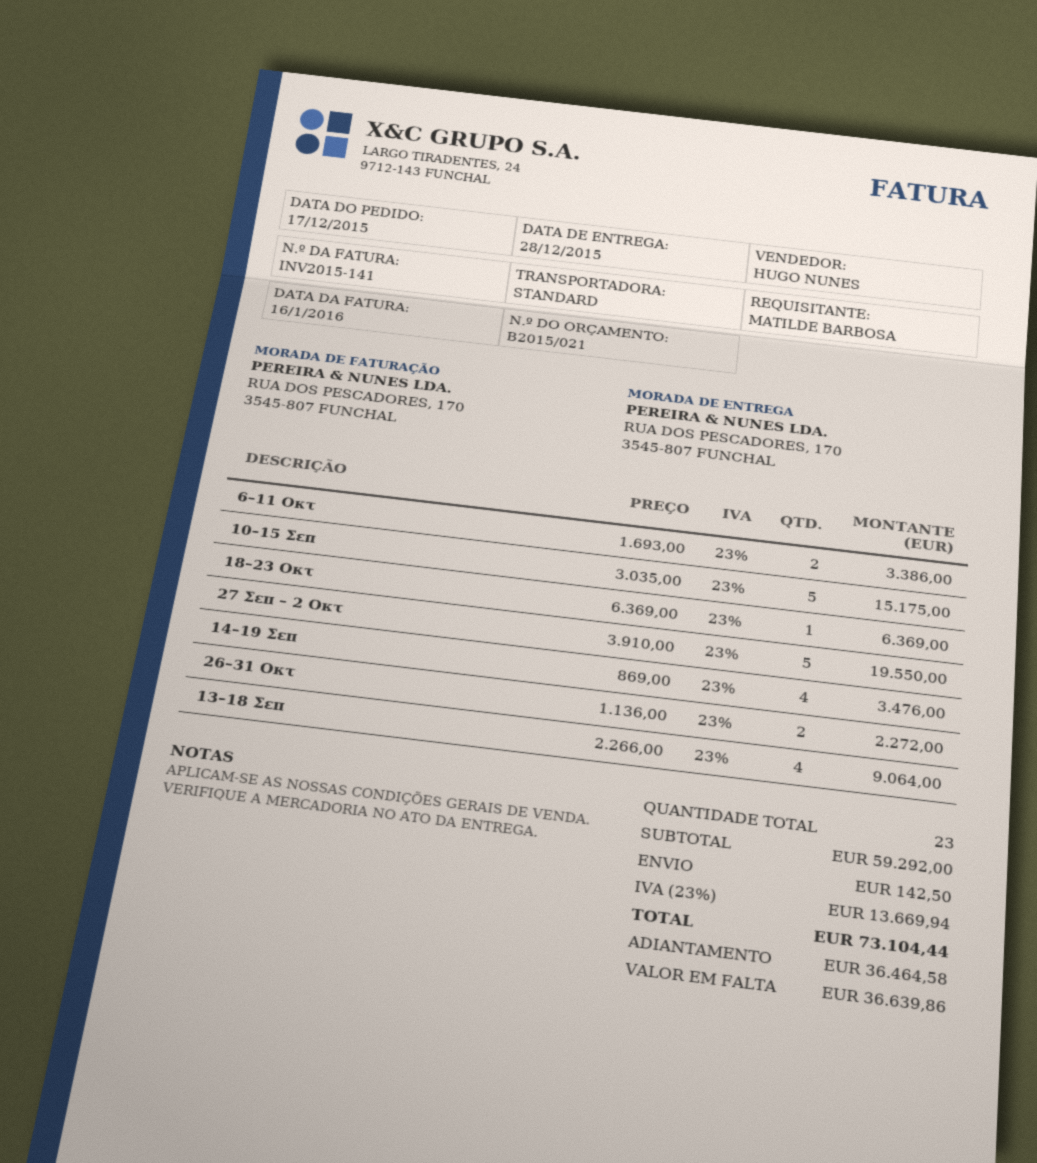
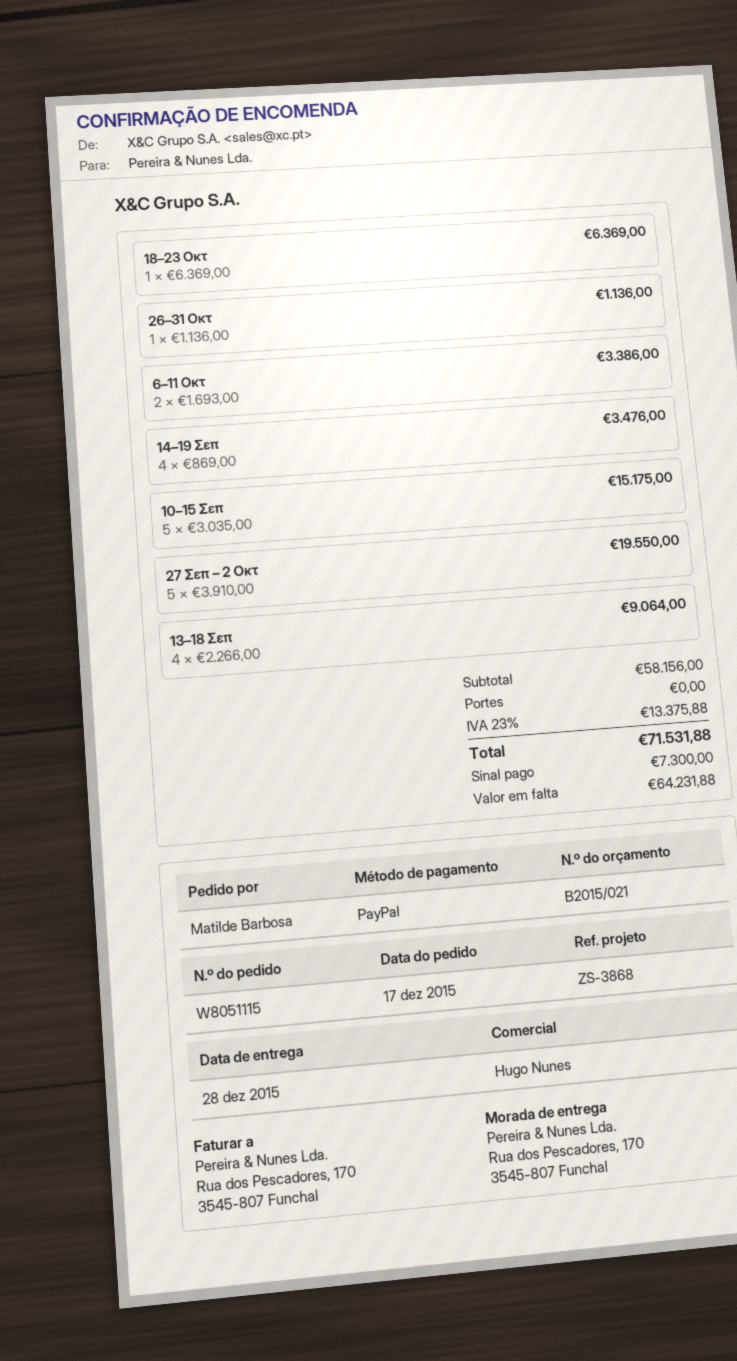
26–31 Οκτ: 2 x 1136.00 = 2272.00 -> 1 x 1136.00 = 1136.00
subtotal: 59292.00 -> 58156.00
shipping: 142.50 -> 0.00
tax: 23% = 13669.94 -> 23% = 13375.88
total: 73104.44 -> 71531.88
deposit: 36464.58 -> 7300.00
balance: 36639.86 -> 64231.88

